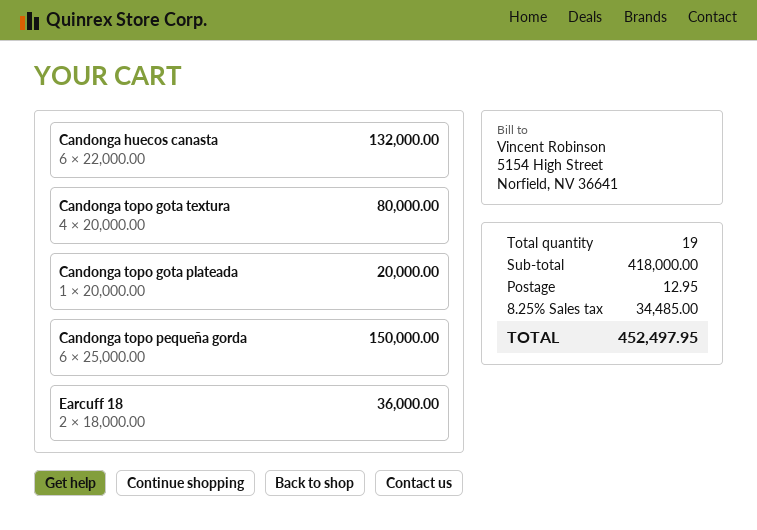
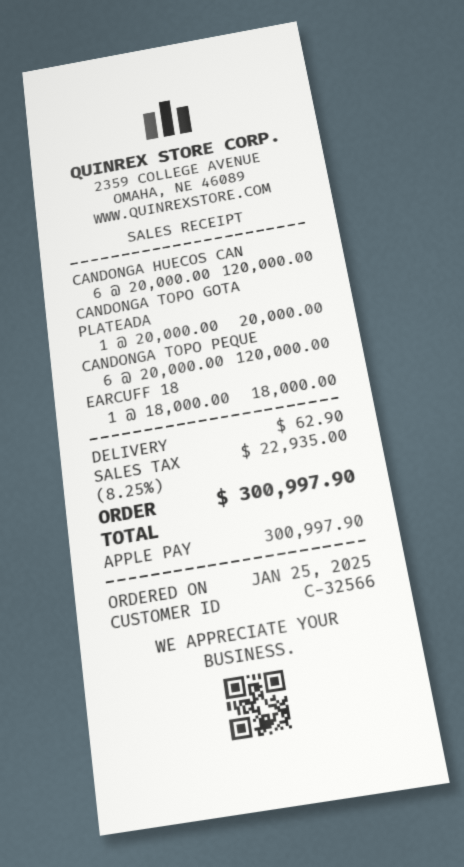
Candonga huecos canasta: 6 x 22000.00 = 132000.00 -> 6 x 20000.00 = 120000.00
Candonga topo gota textura: 4 x 20000.00 = 80000.00 -> none
Candonga topo pequeña gorda: 6 x 25000.00 = 150000.00 -> 6 x 20000.00 = 120000.00
Earcuff 18: 2 x 18000.00 = 36000.00 -> 1 x 18000.00 = 18000.00
shipping: 12.95 -> 62.90
tax: 8.25% = 34485.00 -> 8.25% = 22935.00
total: 452497.95 -> 300997.90

